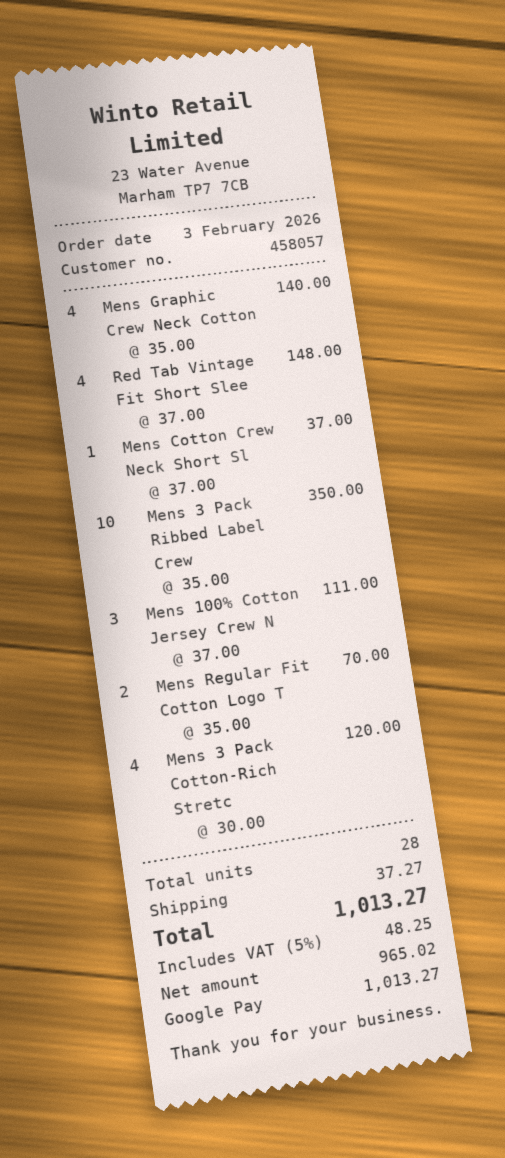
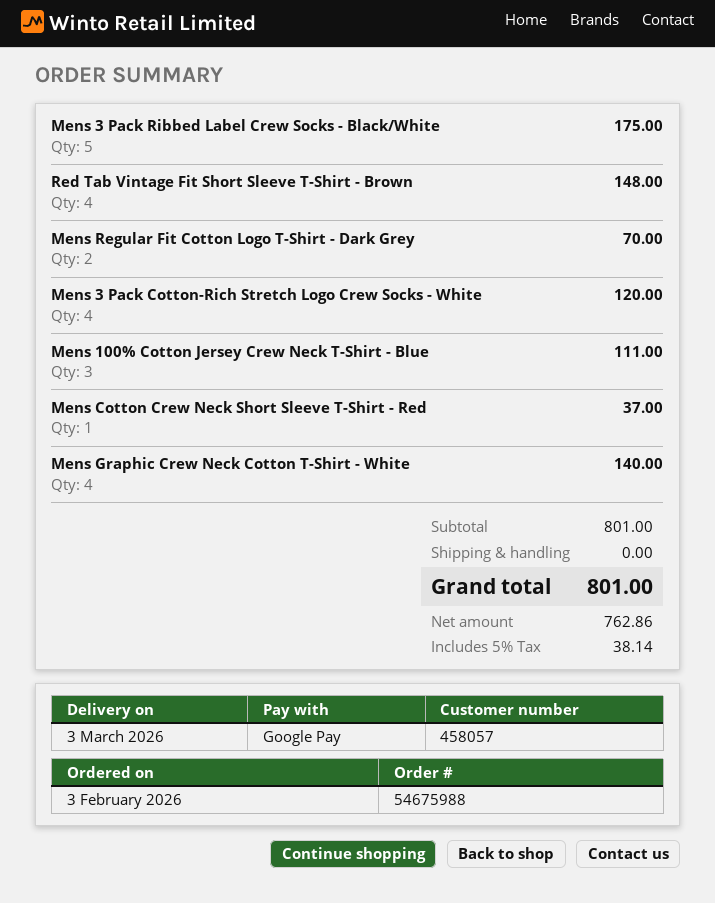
Mens 3 Pack Ribbed Label Crew: 10 for 350.00 -> 5 for 175.00
shipping: 37.27 -> 0.00
net: 965.02 -> 762.86
tax: 5% = 48.25 -> 5% = 38.14
total: 1013.27 -> 801.00

